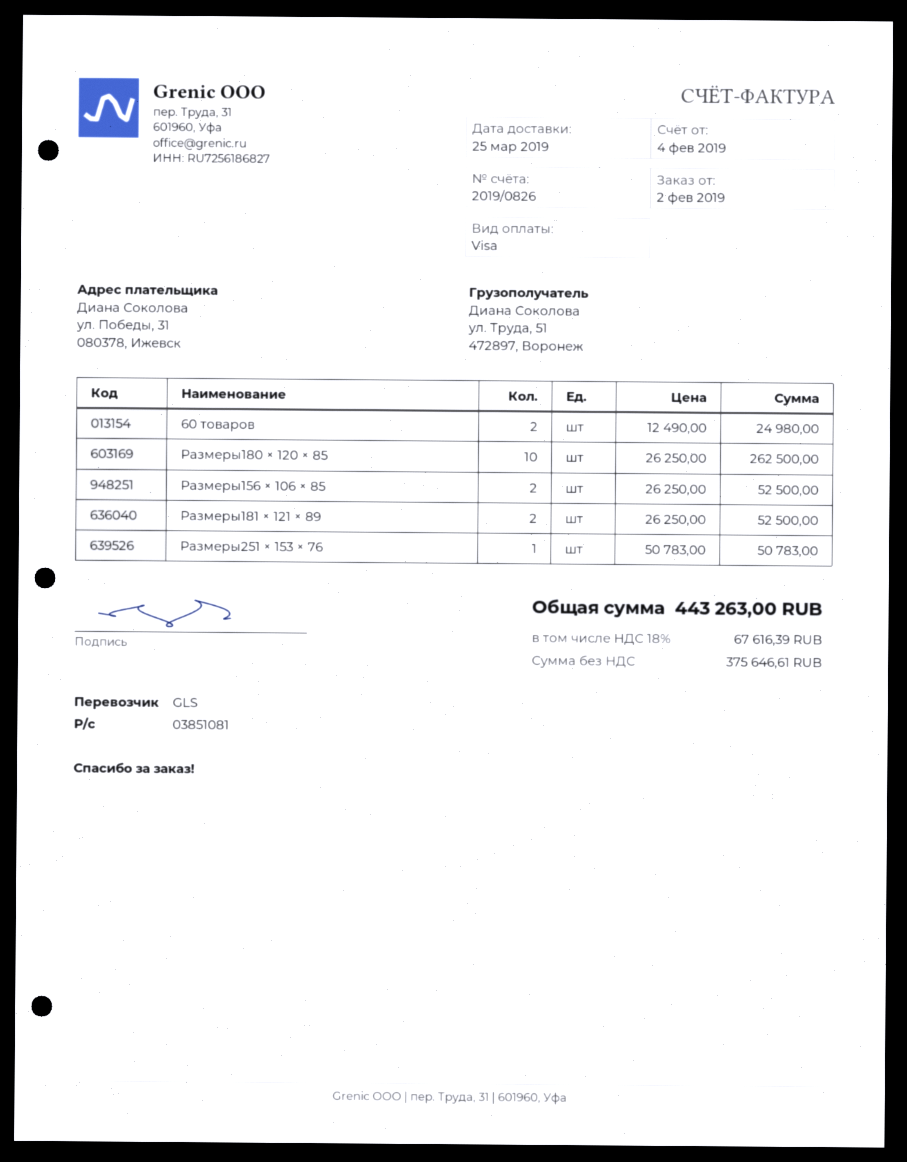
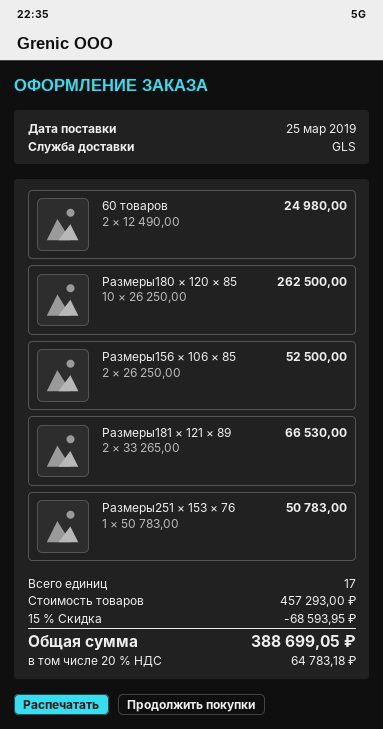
Размеры181 × 121 × 89: 2 x 26250.00 = 52500.00 -> 2 x 33265.00 = 66530.00
discount: none -> 15% = 68593.95
tax: 18% = 67616.39 -> 20% = 64783.18
total: 443263.00 -> 388699.05

